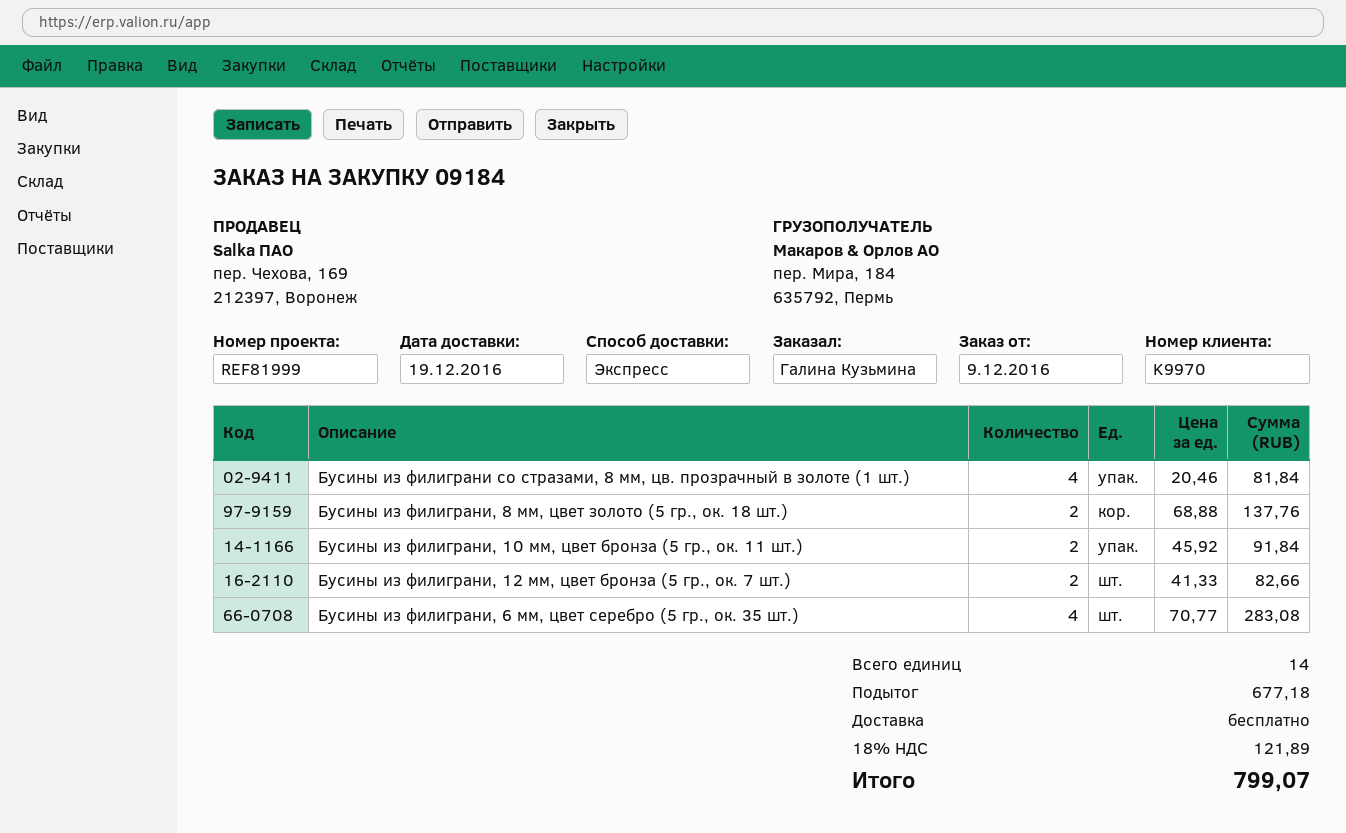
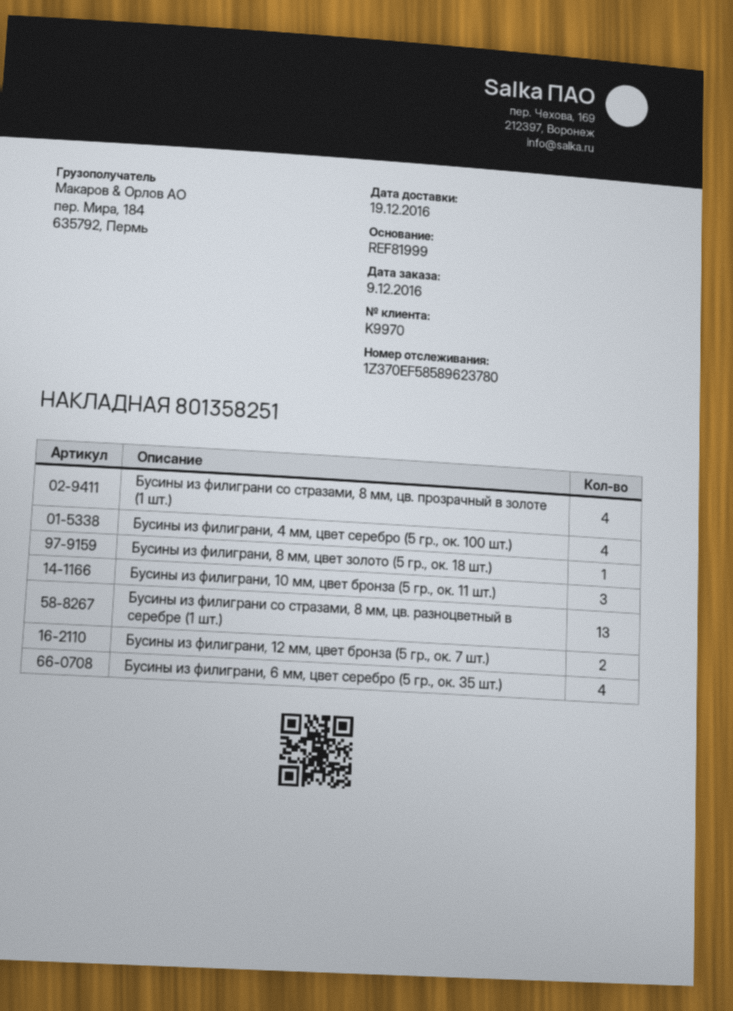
Бусины из филиграни, 8 мм, цвет золото (5 гр., ок. 18 шт.): 2 -> 1
Бусины из филиграни, 10 мм, цвет бронза (5 гр., ок. 11 шт.): 2 -> 3
Бусины из филиграни, 4 мм, цвет серебро (5 гр., ок. 100 шт.): none -> 4
Бусины из филиграни со стразами, 8 мм, цв. разноцветный в серебре (1 шт.): none -> 13

